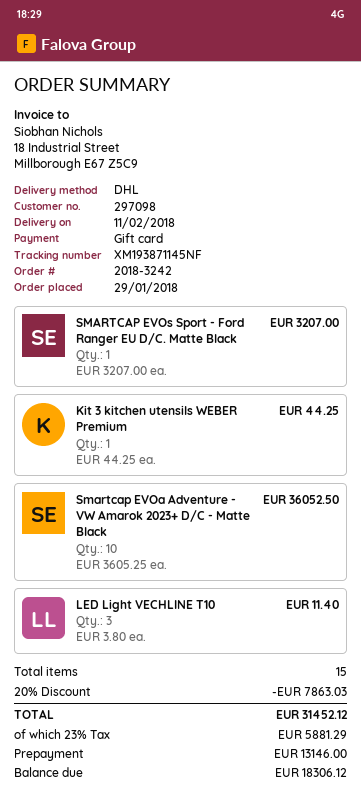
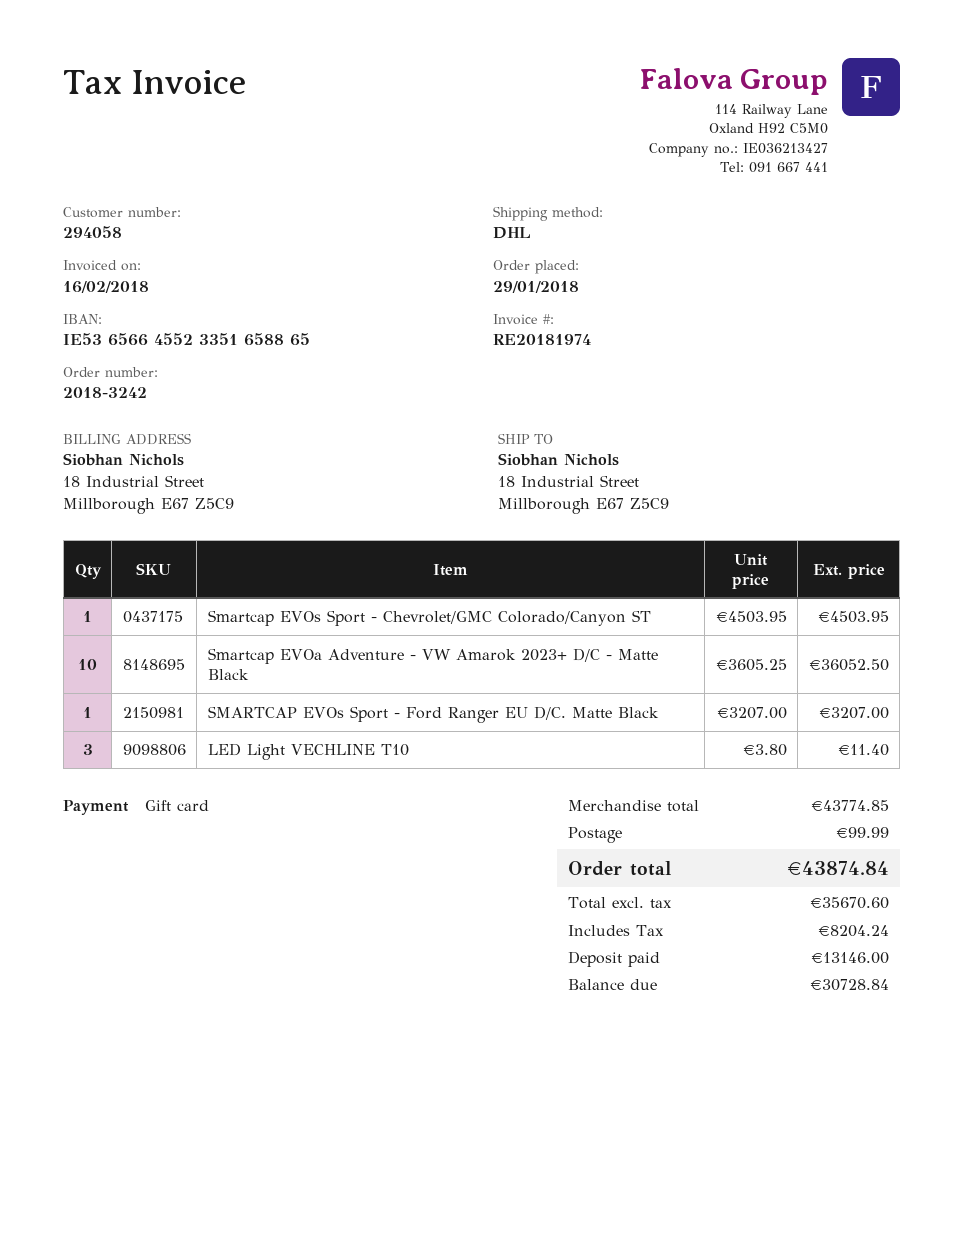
customer number: 297098 -> 294058
Kit 3 kitchen utensils WEBER Premium: 1 x 44.25 = 44.25 -> none
Smartcap EVOs Sport - Chevrolet/GMC Colorado/Canyon ST: none -> 1 x 4503.95 = 4503.95
discount: 20% = 7863.03 -> none
shipping: none -> 99.99
tax: 5881.29 -> 8204.24
total: 31452.12 -> 43874.84
balance: 18306.12 -> 30728.84

